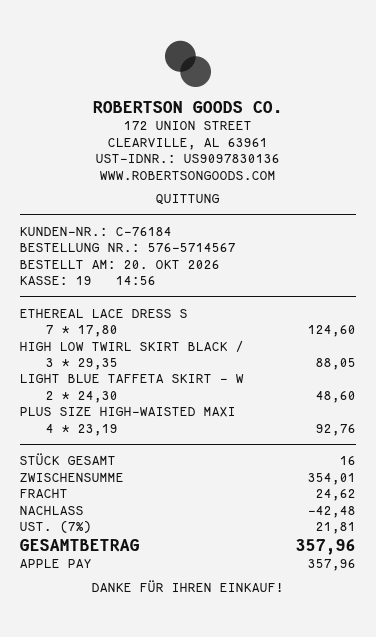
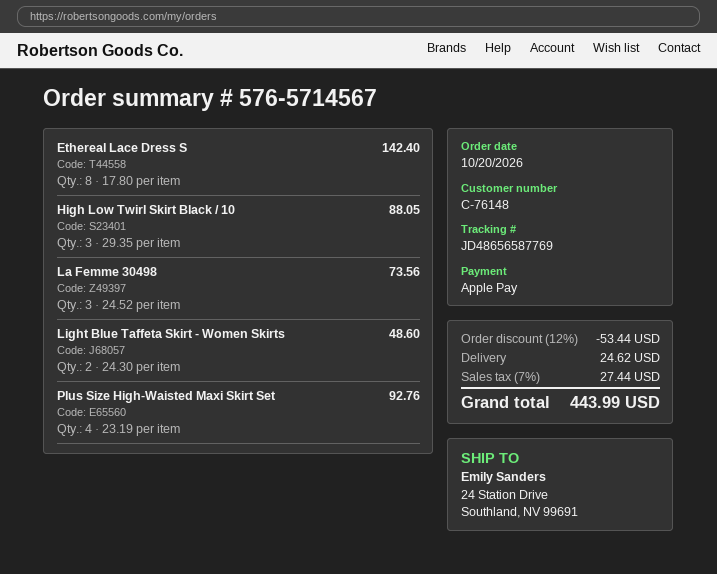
customer number: C-76184 -> C-76148
ETHEREAL LACE DRESS S: 7 x 17.80 = 124.60 -> 8 x 17.80 = 142.40
La Femme 30498: none -> 3 x 24.52 = 73.56
discount: 42.48 -> 53.44
tax: 7% = 21.81 -> 7% = 27.44
total: 357.96 -> 443.99

